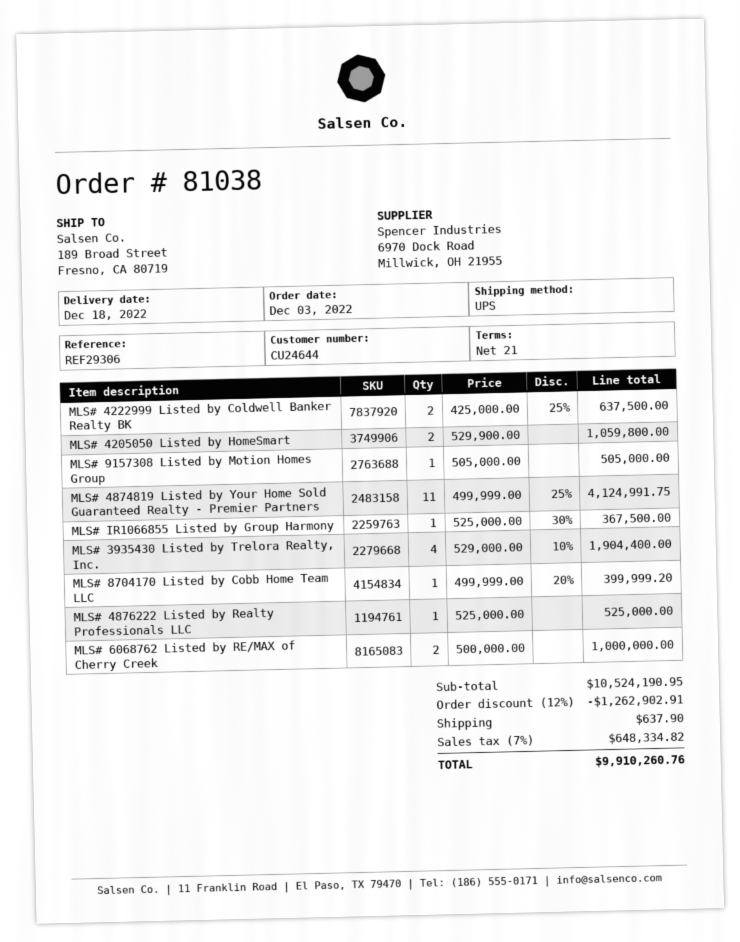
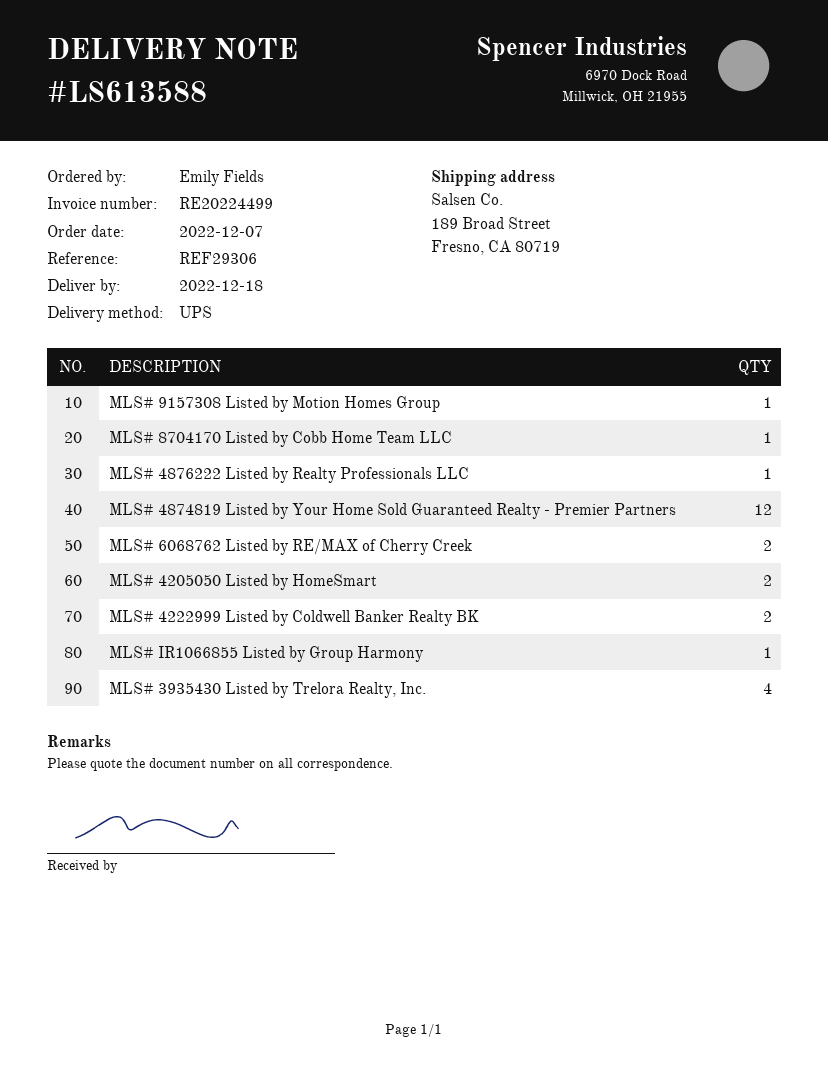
order date: 2022-12-03 -> 2022-12-07
MLS# 4874819 Listed by Your Home Sold Guaranteed Realty - Premier Partners: 11 -> 12

